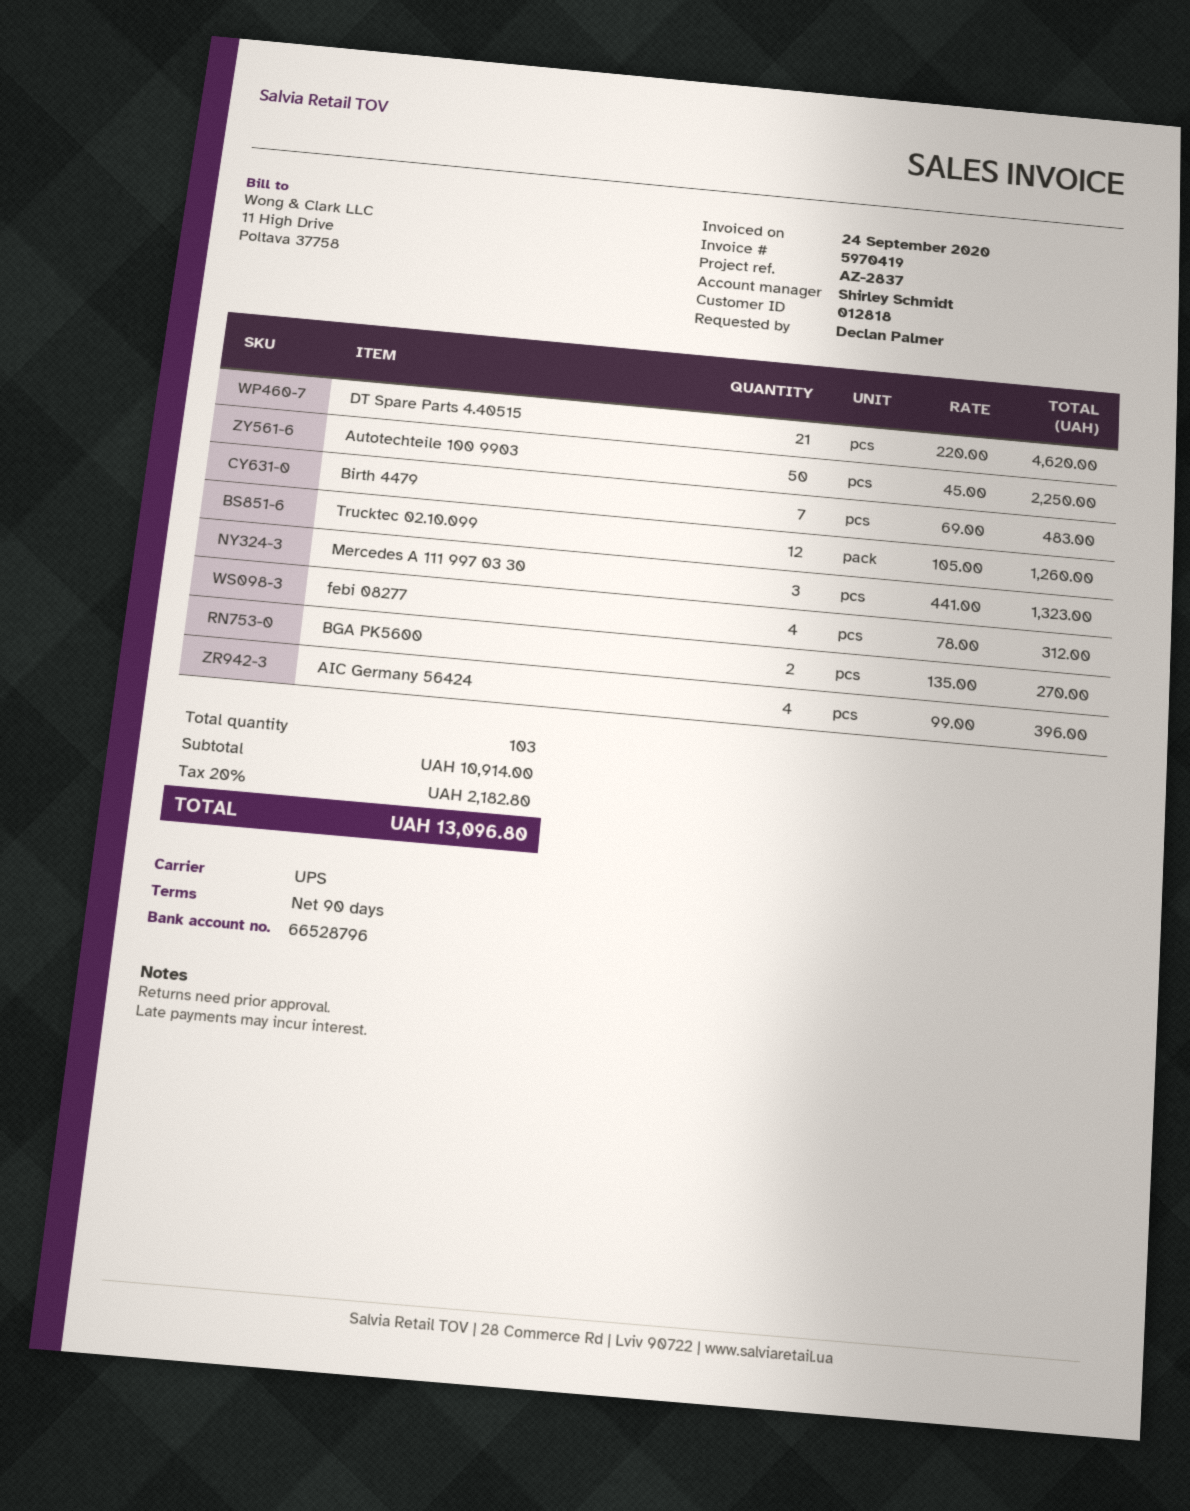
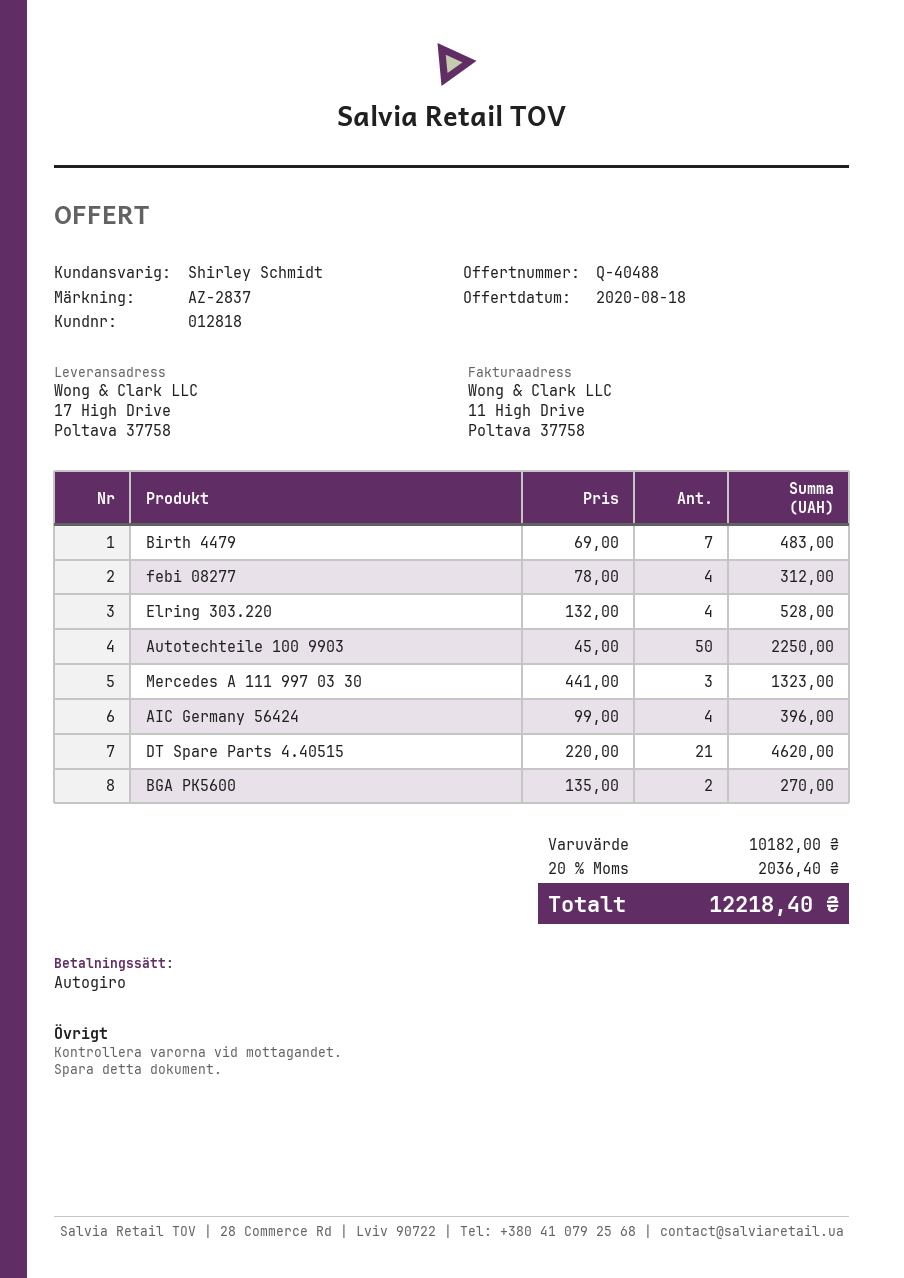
Trucktec 02.10.099: 12 x 105.00 = 1260.00 -> none
Elring 303.220: none -> 4 x 132.00 = 528.00
subtotal: 10914.00 -> 10182.00
tax: 20% = 2182.80 -> 20% = 2036.40
total: 13096.80 -> 12218.40

